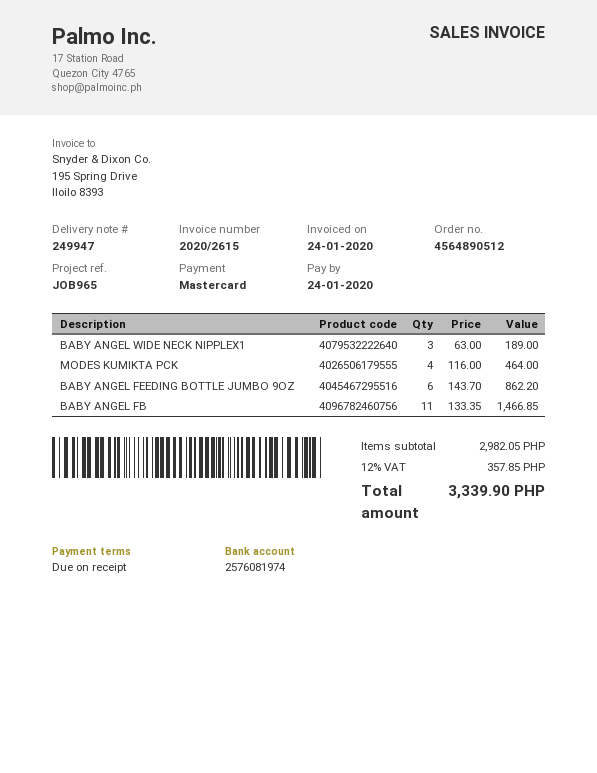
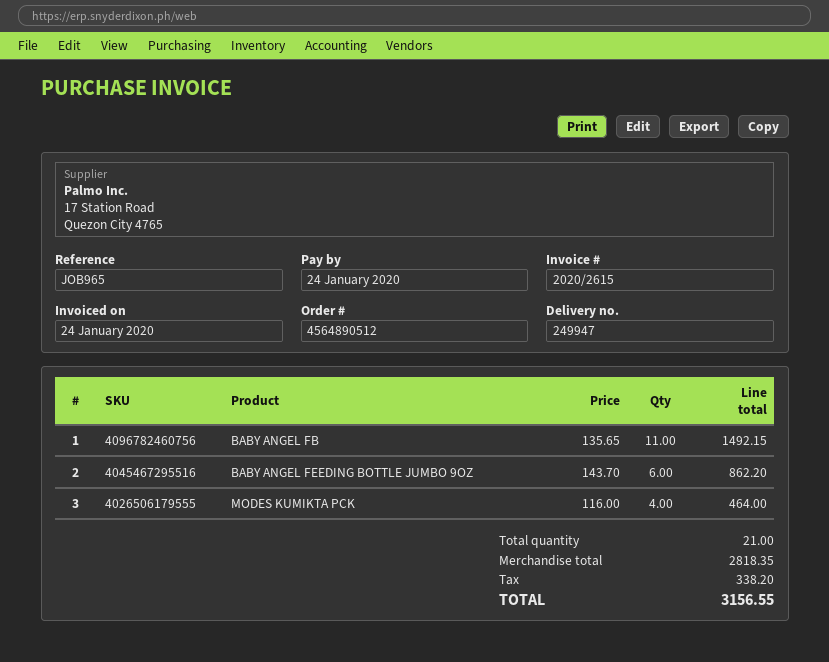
BABY ANGEL WIDE NECK NIPPLEX1: 3 x 63.00 = 189.00 -> none
BABY ANGEL FB: 11 x 133.35 = 1466.85 -> 11 x 135.65 = 1492.15
subtotal: 2982.05 -> 2818.35
tax: 357.85 -> 338.20
total: 3339.90 -> 3156.55

